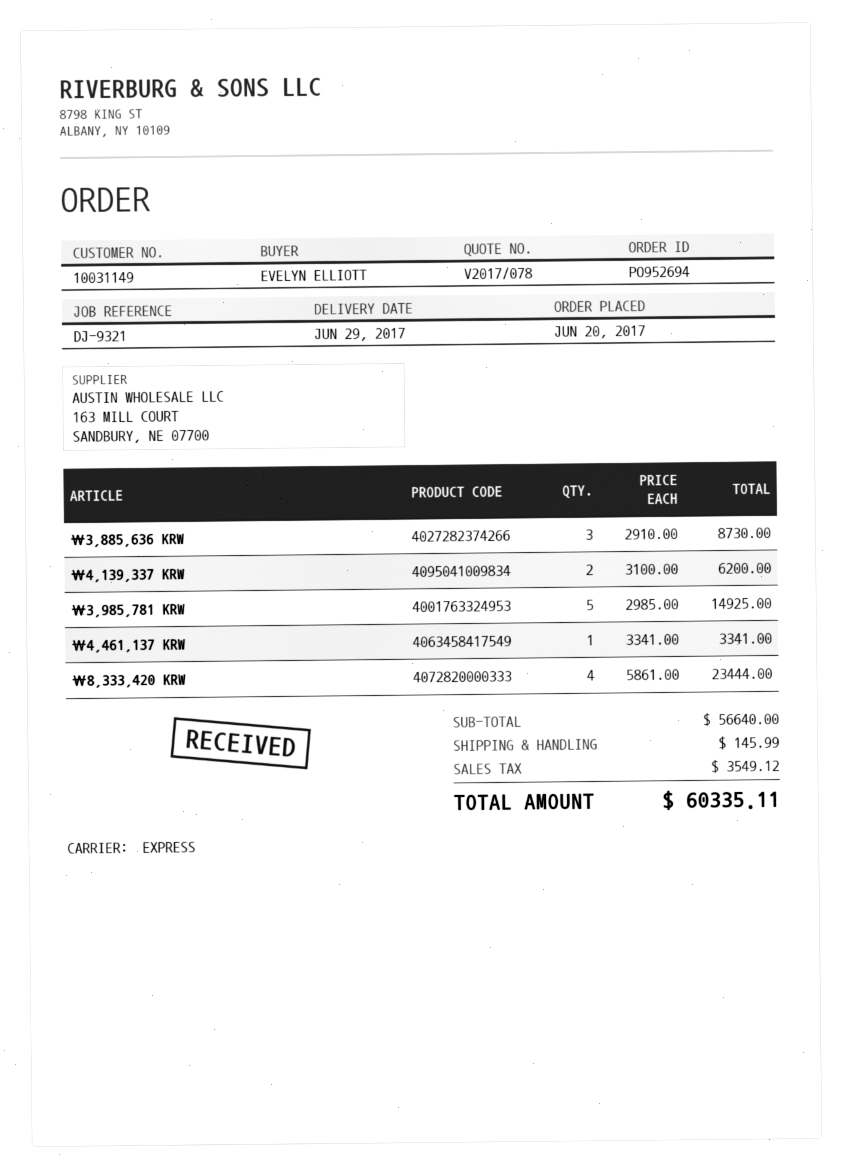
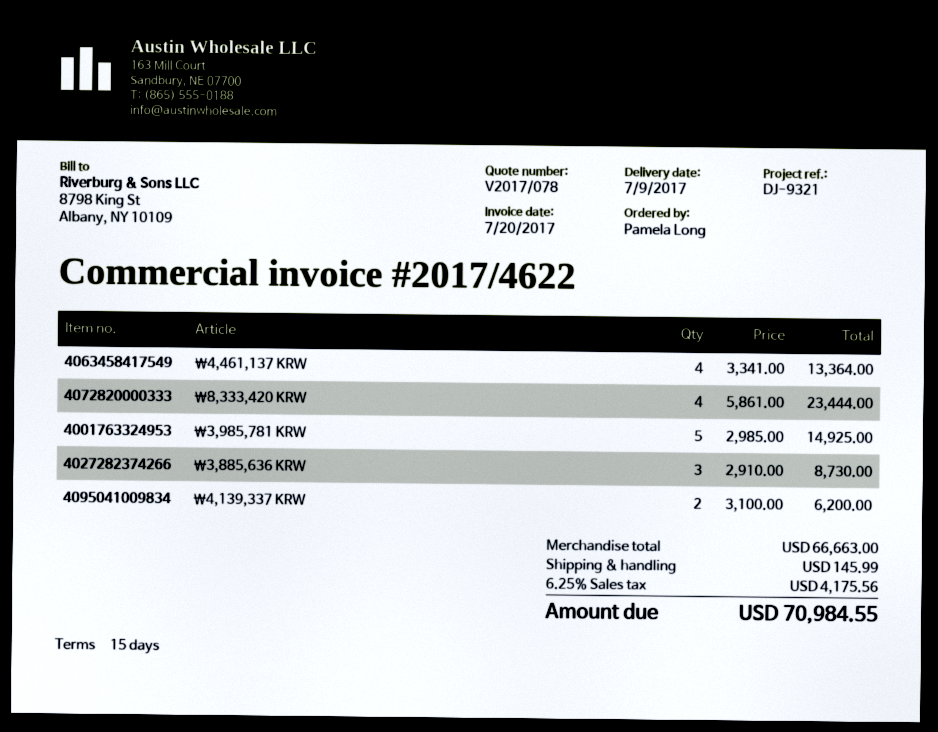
delivery date: 2017-06-29 -> 2017-07-09
ordered by: EVELYN ELLIOTT -> Pamela Long
₩4,461,137 KRW: 1 x 3341.00 = 3341.00 -> 4 x 3341.00 = 13364.00
subtotal: 56640.00 -> 66663.00
tax: 3549.12 -> 4175.56
total: 60335.11 -> 70984.55

